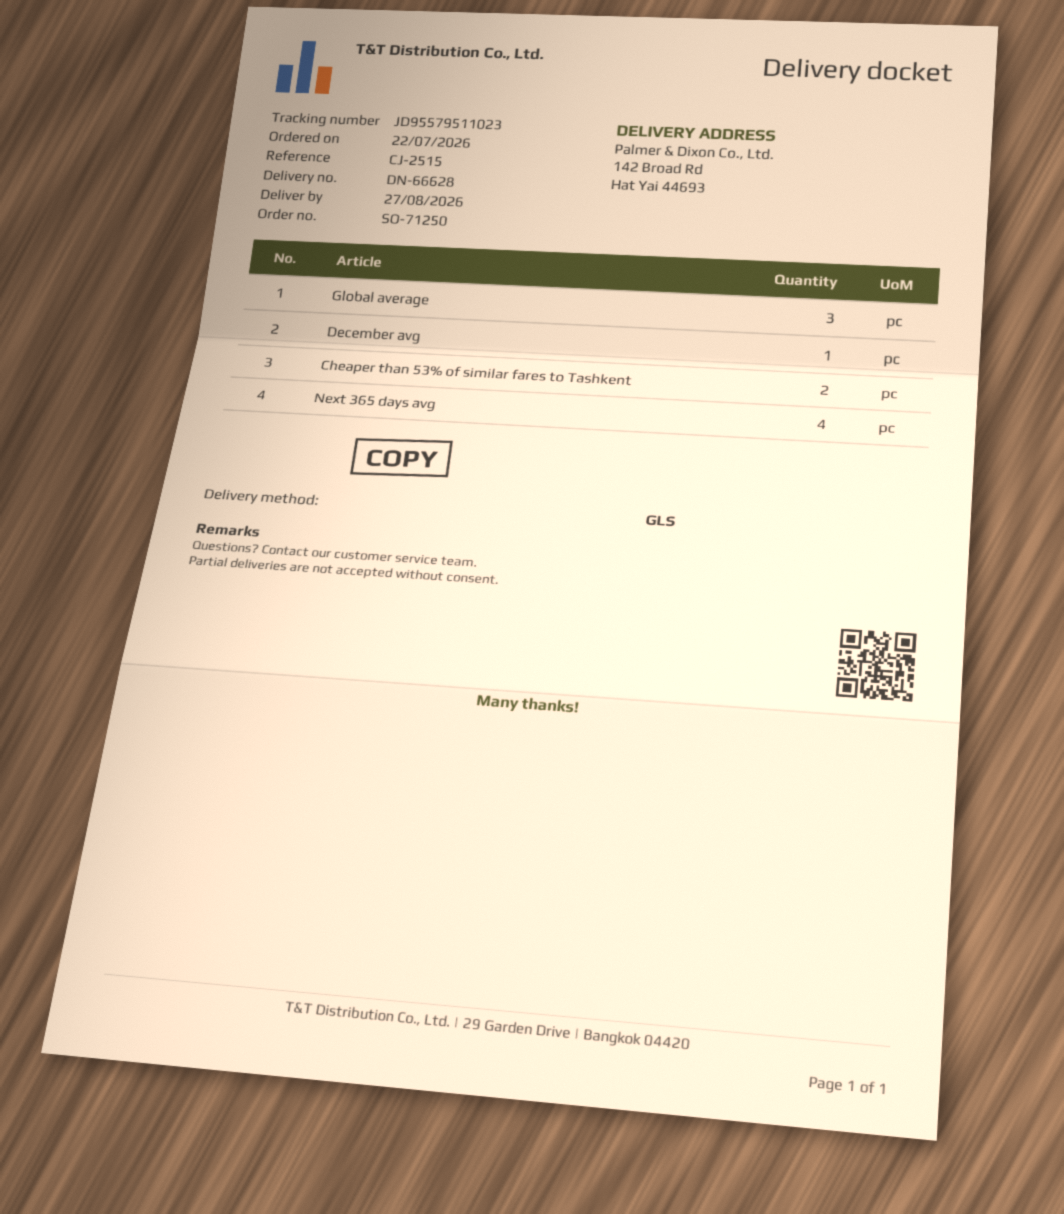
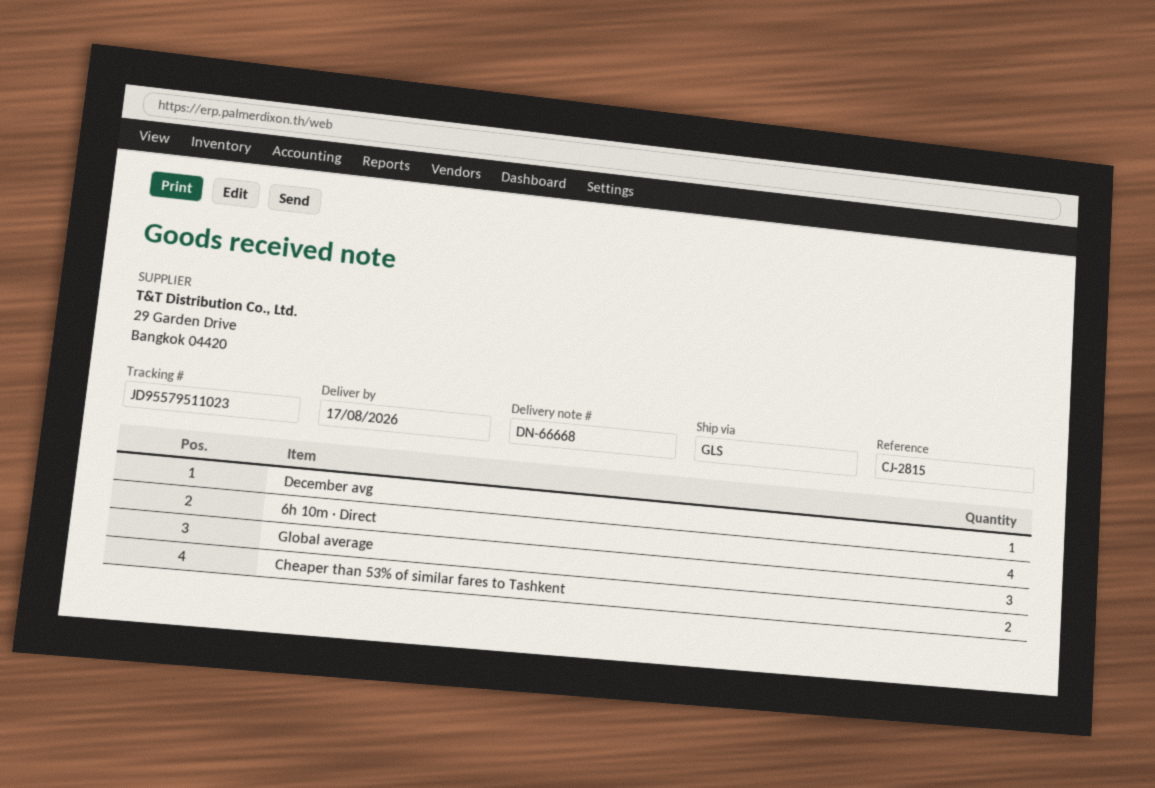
delivery note number: DN-66628 -> DN-66668
delivery date: 2026-08-27 -> 2026-08-17
reference: CJ-2515 -> CJ-2815
Next 365 days avg: 4 -> none
6h 10m · Direct: none -> 4

